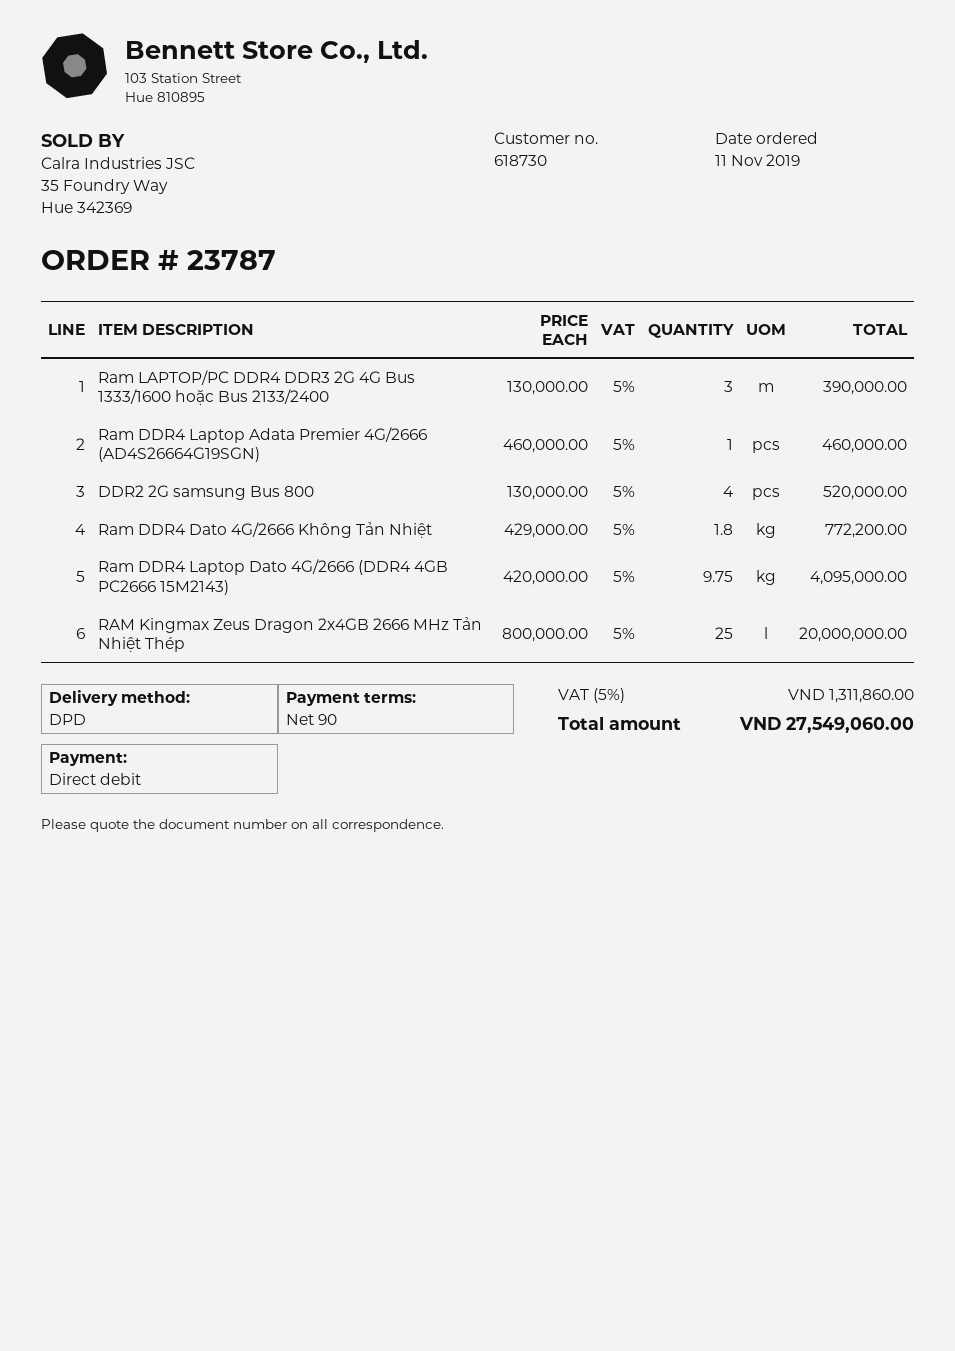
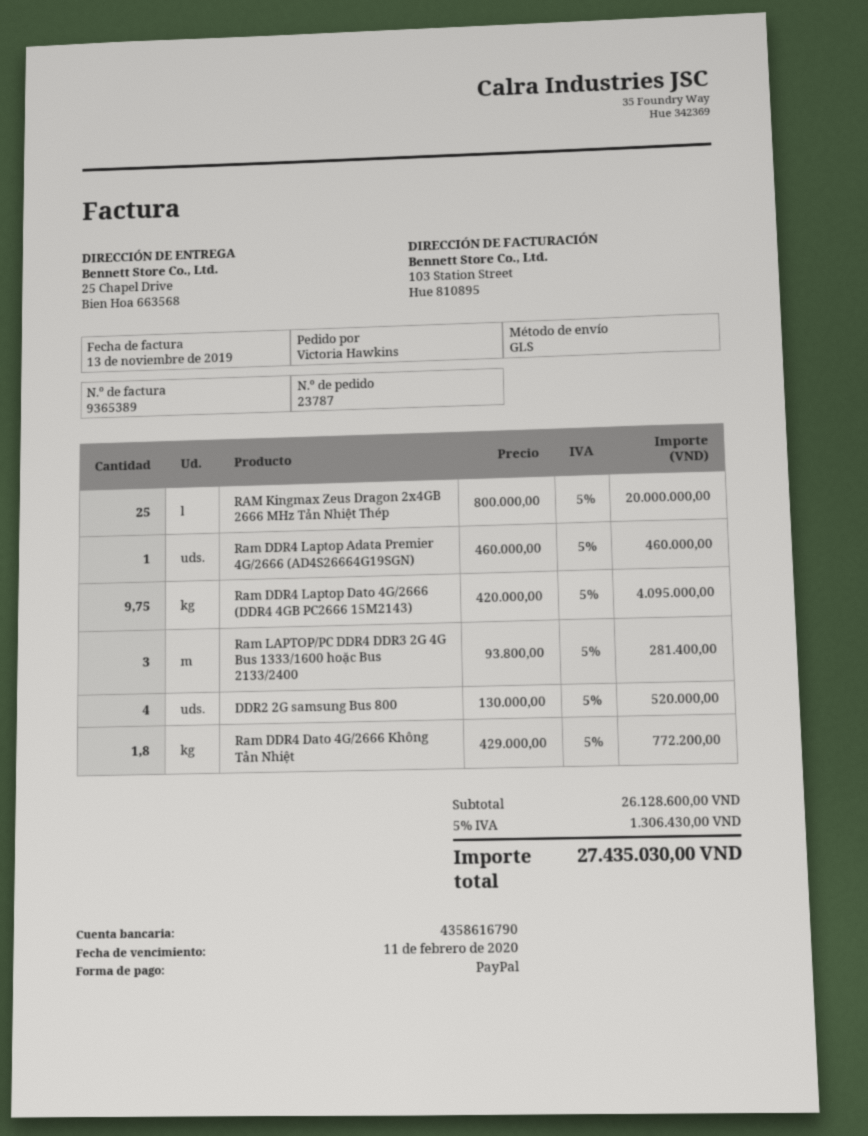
payment method: direct debit -> PayPal
shipping method: DPD -> GLS
Ram LAPTOP/PC DDR4 DDR3 2G 4G Bus 1333/1600 hoặc Bus 2133/2400: 3 x 130000.00 = 390000.00 -> 3 x 93800.00 = 281400.00
tax: 5% = 1311860.00 -> 5% = 1306430.00
total: 27549060.00 -> 27435030.00

